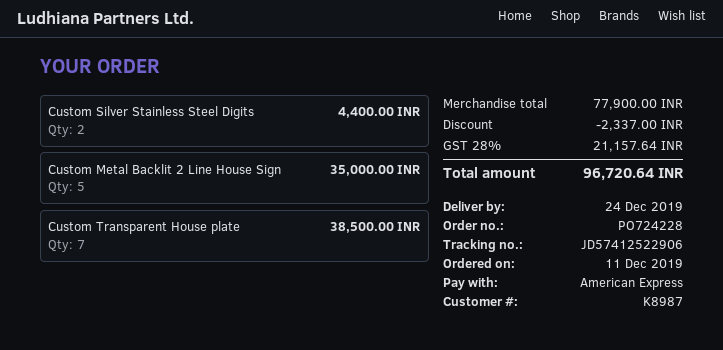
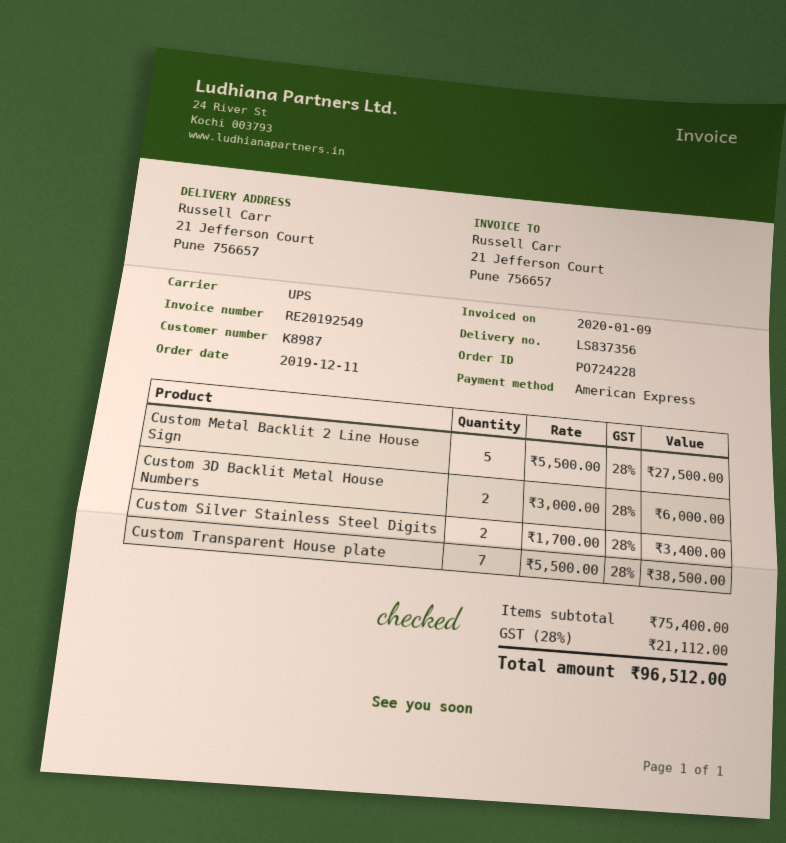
Custom Silver Stainless Steel Digits: 2 for 4400.00 -> 2 for 3400.00
Custom Metal Backlit 2 Line House Sign: 5 for 35000.00 -> 5 for 27500.00
Custom 3D Backlit Metal House Numbers: none -> 2 for 6000.00
subtotal: 77900.00 -> 75400.00
discount: 2337.00 -> none
tax: 28% = 21157.64 -> 28% = 21112.00
total: 96720.64 -> 96512.00

